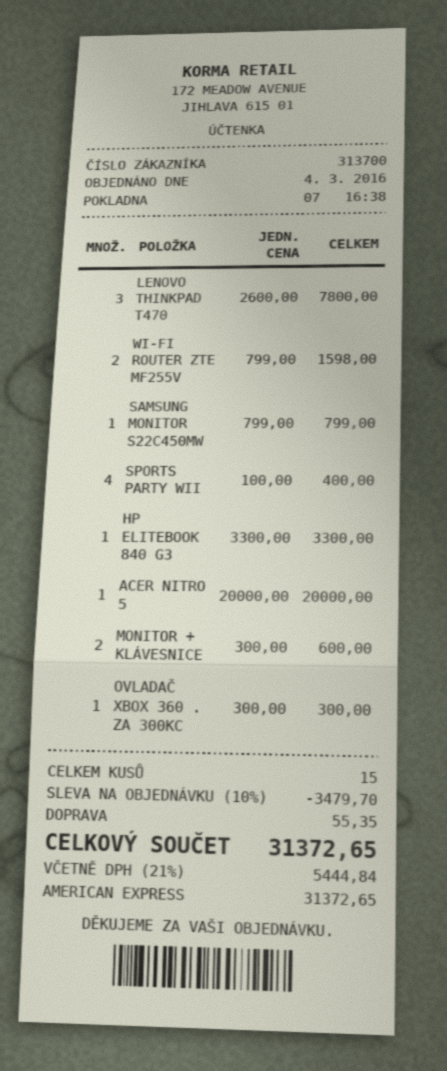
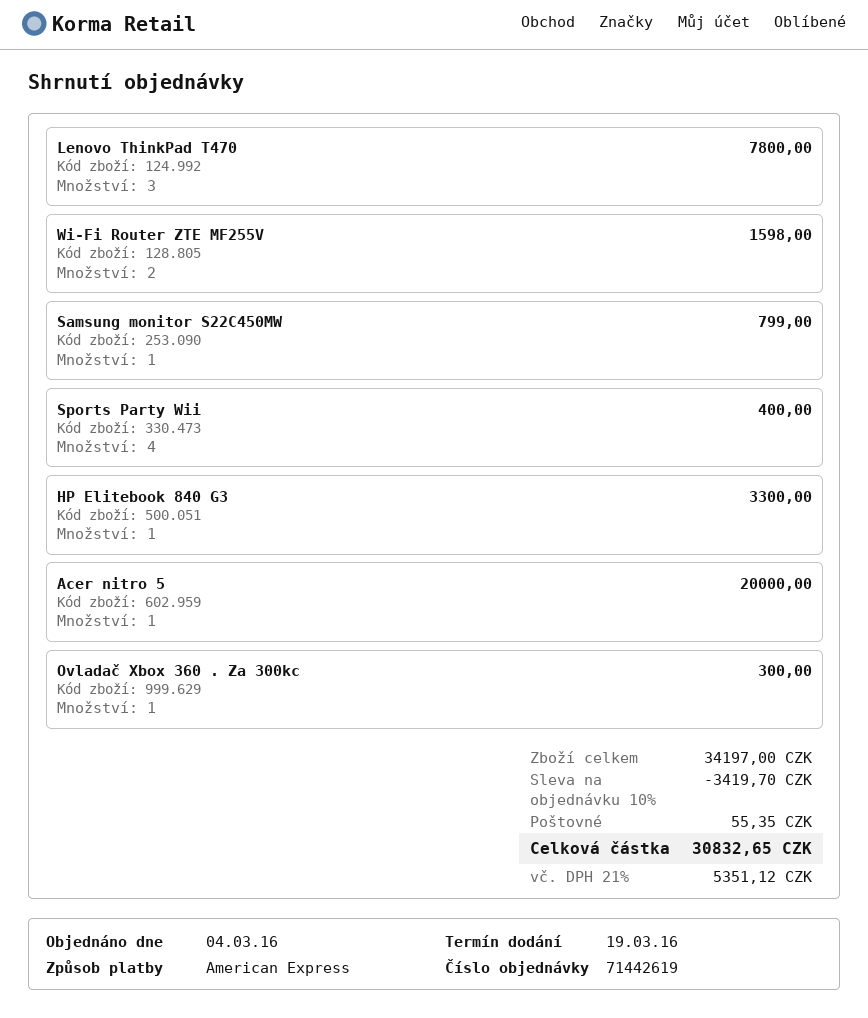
MONITOR + KLÁVESNICE: 2 for 600.00 -> none
discount: 10% = 3479.70 -> 10% = 3419.70
tax: 21% = 5444.84 -> 21% = 5351.12
total: 31372.65 -> 30832.65

